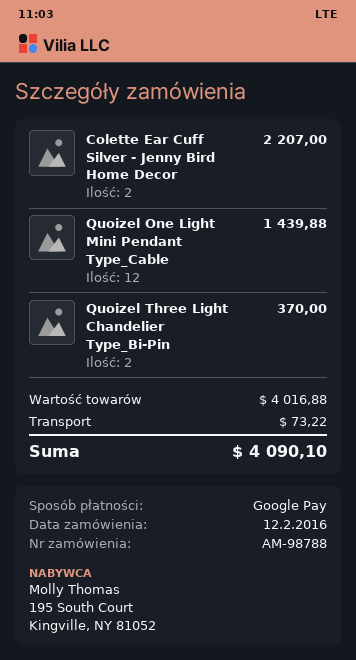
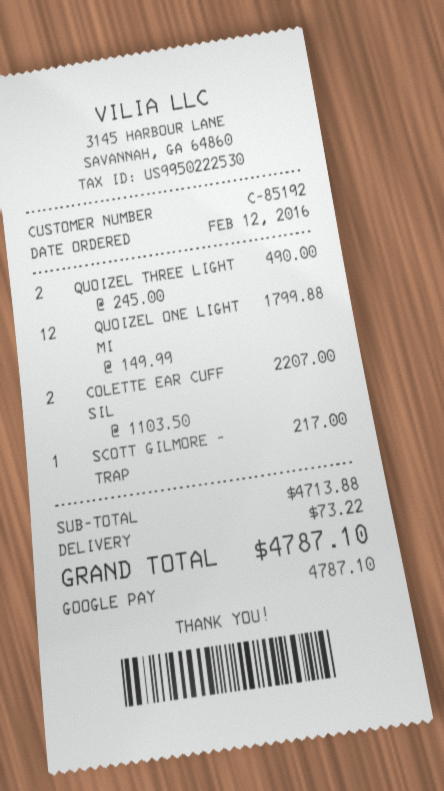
Quoizel One Light Mini Pendant Type_Cable: 12 for 1439.88 -> 12 for 1799.88
Quoizel Three Light Chandelier Type_Bi-Pin: 2 for 370.00 -> 2 for 490.00
SCOTT GILMORE - TRAP: none -> 1 for 217.00
subtotal: 4016.88 -> 4713.88
total: 4090.10 -> 4787.10

